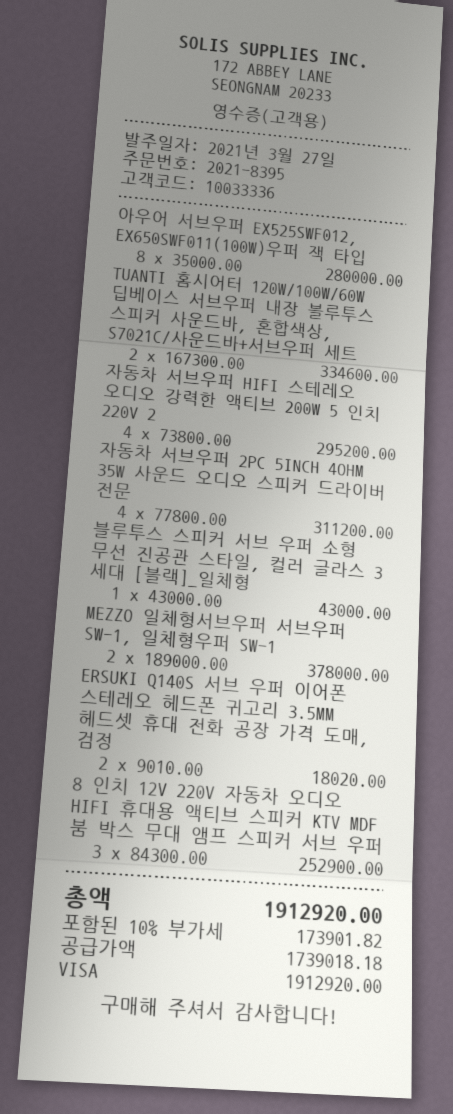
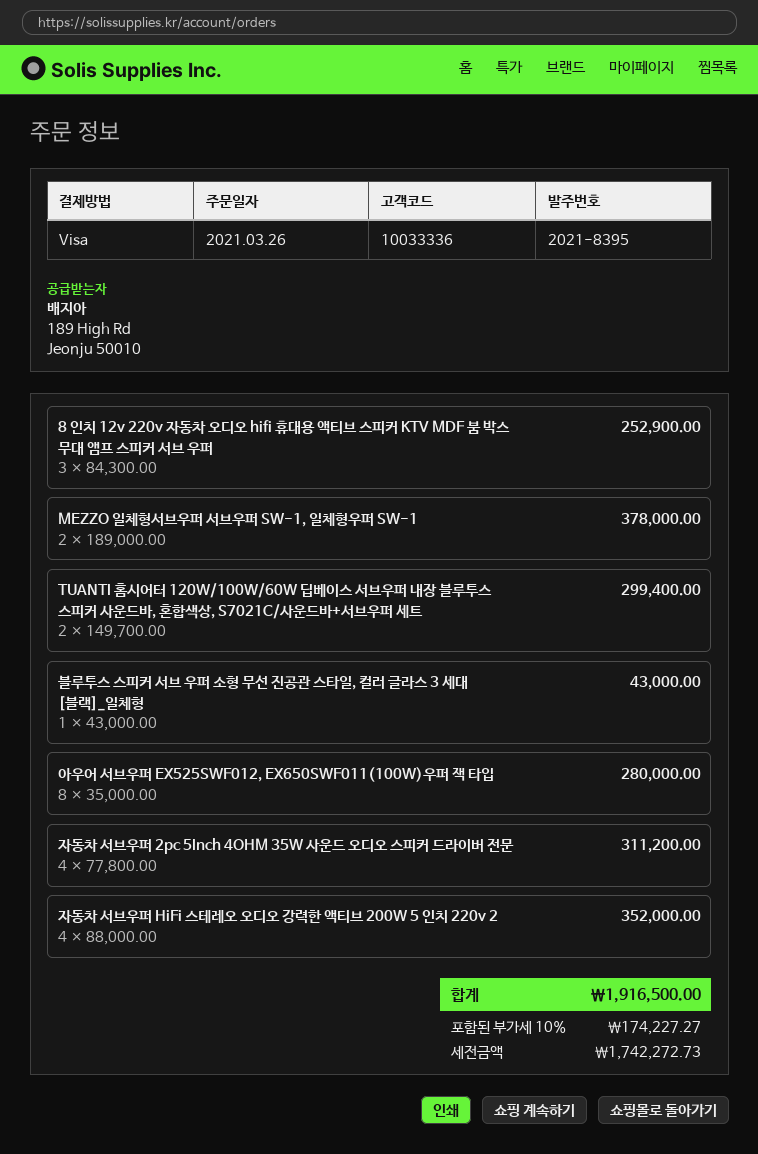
order date: 2021-03-27 -> 2021-03-26
TUANTI 홈시어터 120W/100W/60W 딥베이스 서브우퍼 내장 블루투스 스피커 사운드바, 혼합색상, S7021C/사운드바+서브우퍼 세트: 2 x 167300.00 = 334600.00 -> 2 x 149700.00 = 299400.00
자동차 서브우퍼 HIFI 스테레오 오디오 강력한 액티브 200W 5 인치 220V 2: 4 x 73800.00 = 295200.00 -> 4 x 88000.00 = 352000.00
ERSUKI Q140S 서브 우퍼 이어폰 스테레오 헤드폰 귀고리 3.5MM 헤드셋 휴대 전화 공장 가격 도매, 검정: 2 x 9010.00 = 18020.00 -> none
net: 1739018.18 -> 1742272.73
tax: 10% = 173901.82 -> 10% = 174227.27
total: 1912920.00 -> 1916500.00

